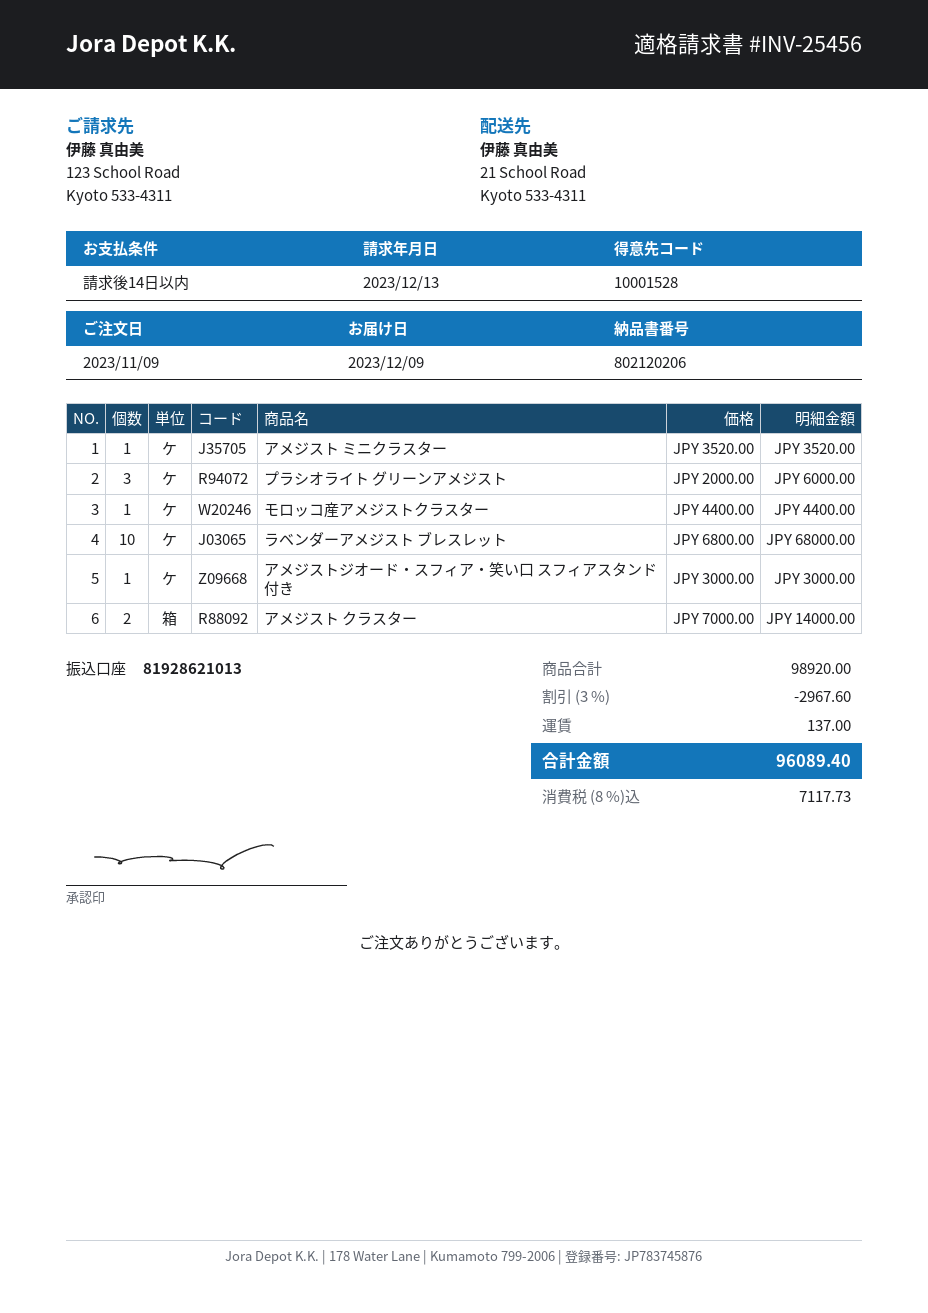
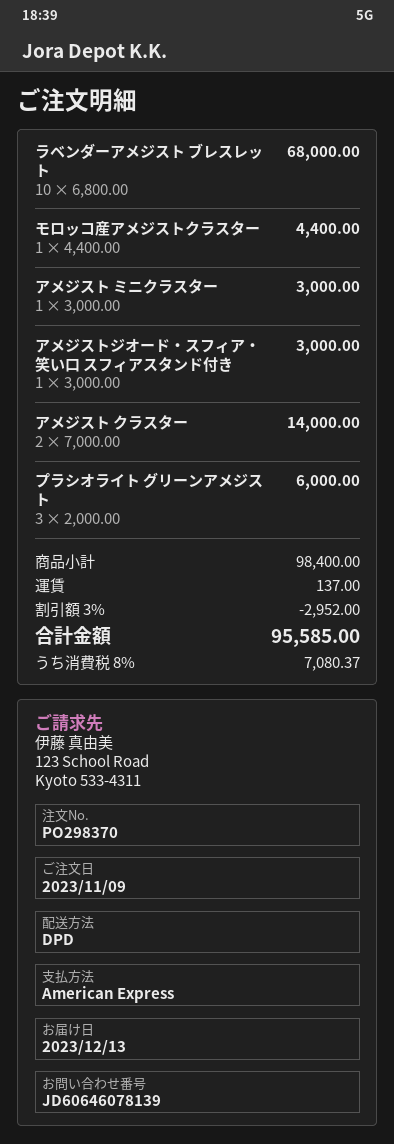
delivery date: 2023-12-09 -> 2023-12-13
アメジスト ミニクラスター: 1 x 3520.00 = 3520.00 -> 1 x 3000.00 = 3000.00
subtotal: 98920.00 -> 98400.00
discount: 3% = 2967.60 -> 3% = 2952.00
tax: 8% = 7117.73 -> 8% = 7080.37
total: 96089.40 -> 95585.00

